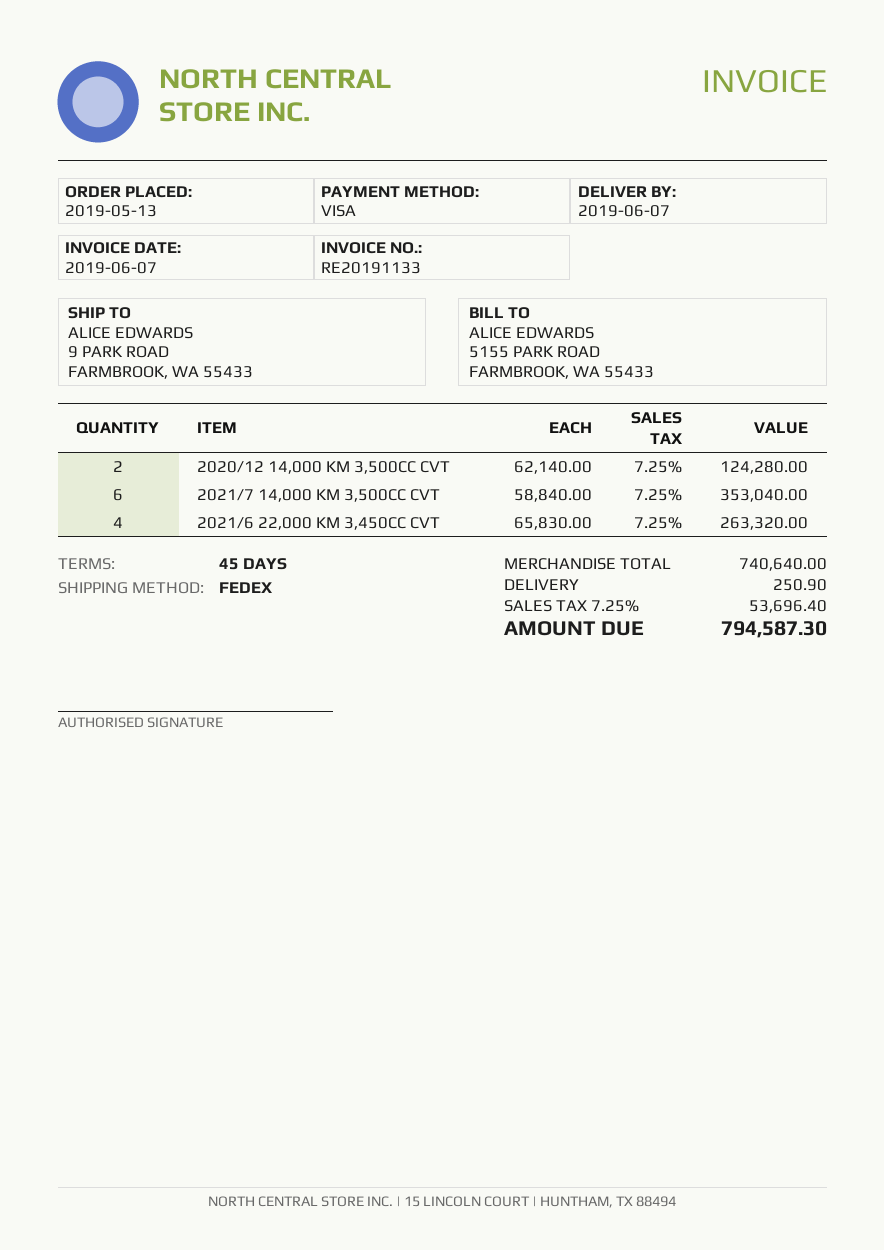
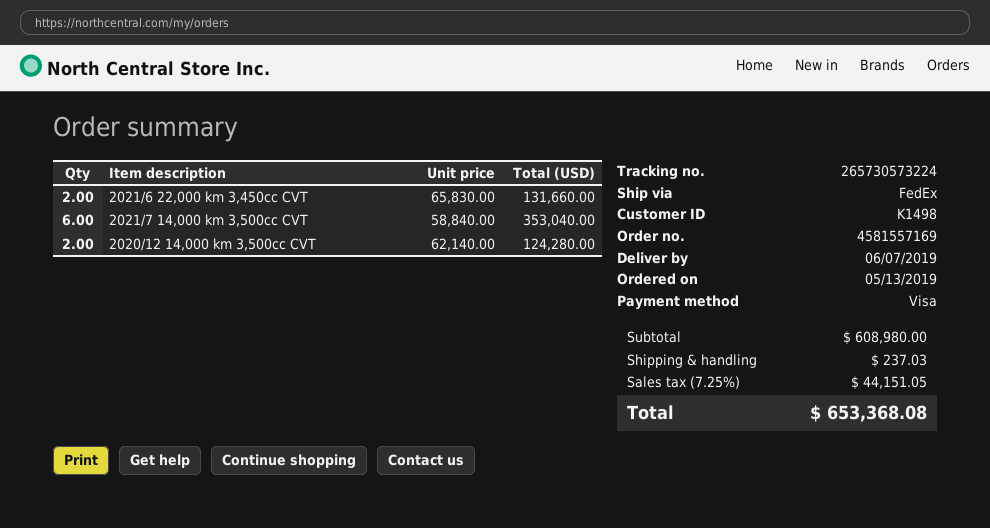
2021/6 22,000 KM 3,450CC CVT: 4 x 65830.00 = 263320.00 -> 2 x 65830.00 = 131660.00
subtotal: 740640.00 -> 608980.00
shipping: 250.90 -> 237.03
tax: 7.25% = 53696.40 -> 7.25% = 44151.05
total: 794587.30 -> 653368.08

